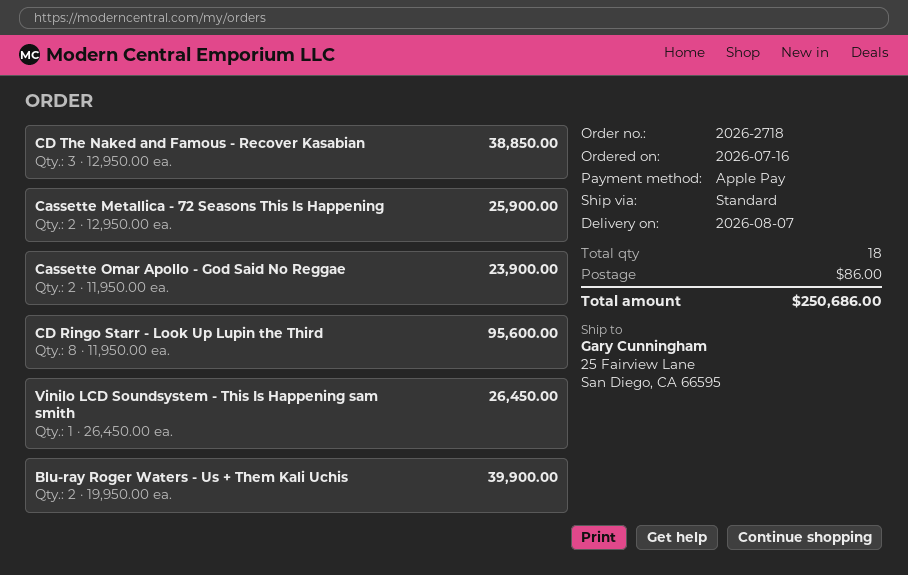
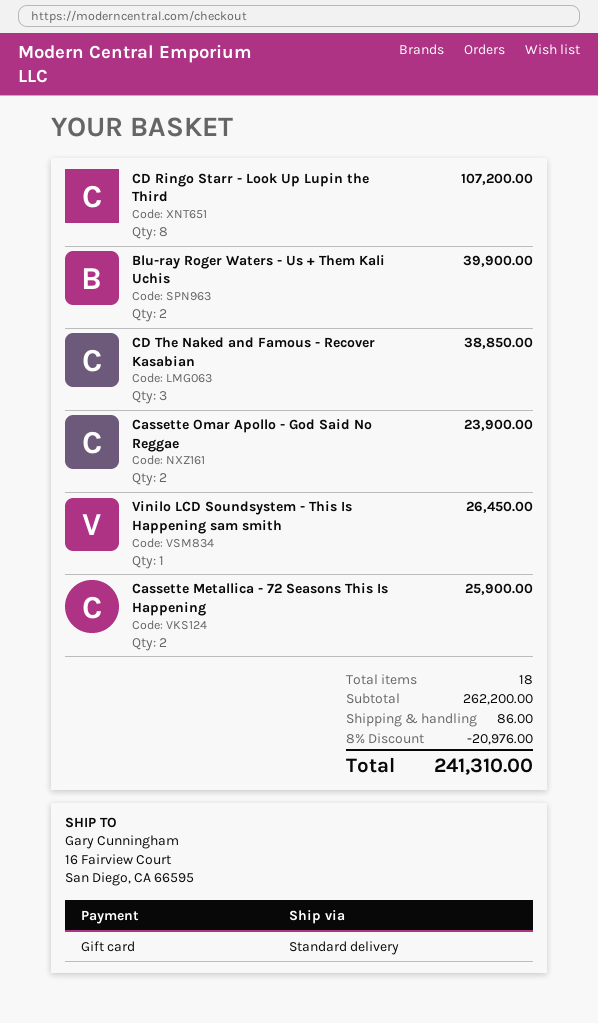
payment method: Apple Pay -> gift card
ship to: 25 Fairview Lane, San Diego, CA 66595 -> 16 Fairview Court, San Diego, CA 66595
CD Ringo Starr - Look Up Lupin the Third: 8 for 95600.00 -> 8 for 107200.00
discount: none -> 8% = 20976.00
total: 250686.00 -> 241310.00

